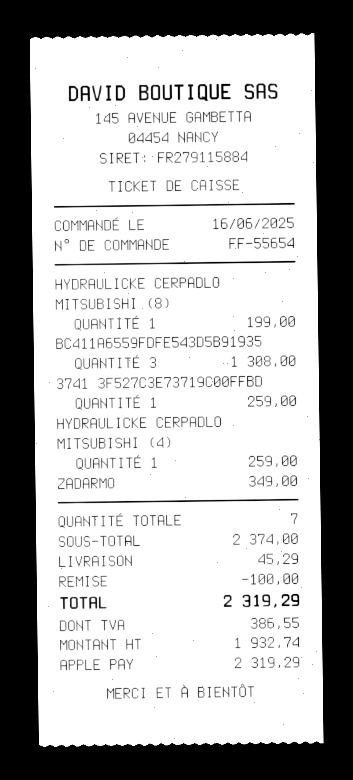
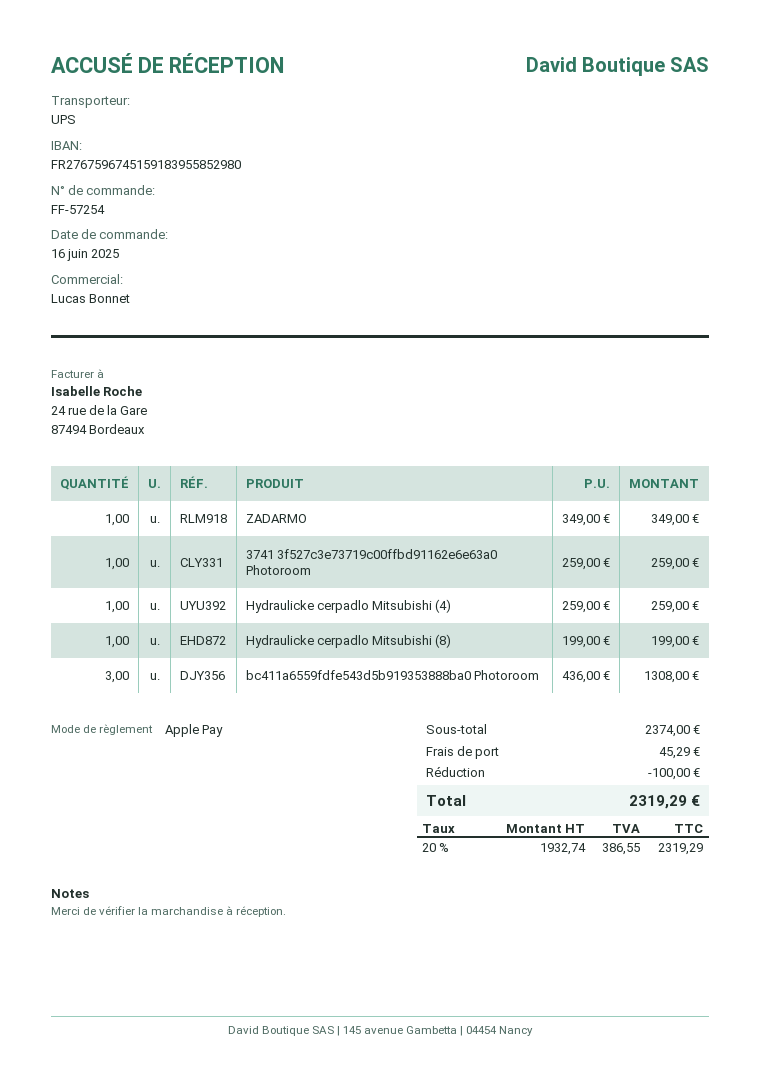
order number: FF-55654 -> FF-57254

